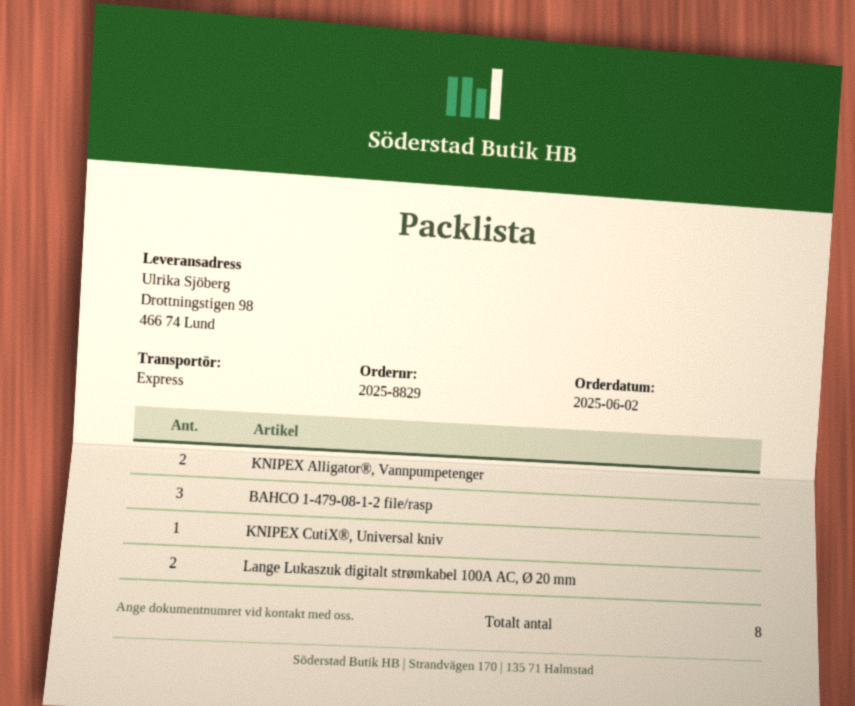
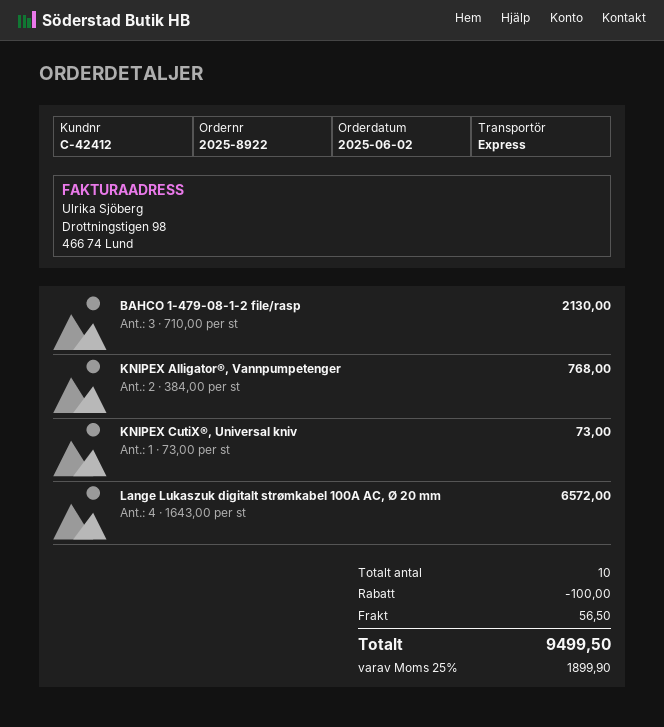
order number: 2025-8829 -> 2025-8922
Lange Lukaszuk digitalt strømkabel 100A AC, Ø 20 mm: 2 -> 4
total quantity: 8 -> 10

